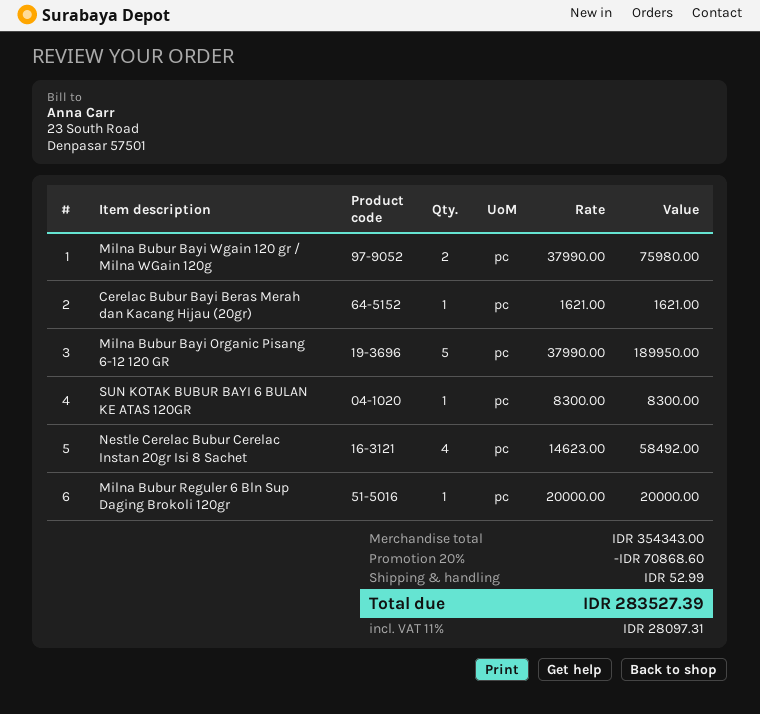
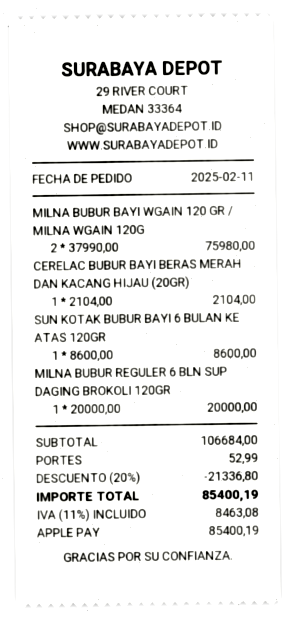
Cerelac Bubur Bayi Beras Merah dan Kacang Hijau (20gr): 1 x 1621.00 = 1621.00 -> 1 x 2104.00 = 2104.00
Milna Bubur Bayi Organic Pisang 6-12 120 GR: 5 x 37990.00 = 189950.00 -> none
SUN KOTAK BUBUR BAYI 6 BULAN KE ATAS 120GR: 1 x 8300.00 = 8300.00 -> 1 x 8600.00 = 8600.00
Nestle Cerelac Bubur Cerelac Instan 20gr Isi 8 Sachet: 4 x 14623.00 = 58492.00 -> none
subtotal: 354343.00 -> 106684.00
discount: 20% = 70868.60 -> 20% = 21336.80
tax: 11% = 28097.31 -> 11% = 8463.08
total: 283527.39 -> 85400.19

